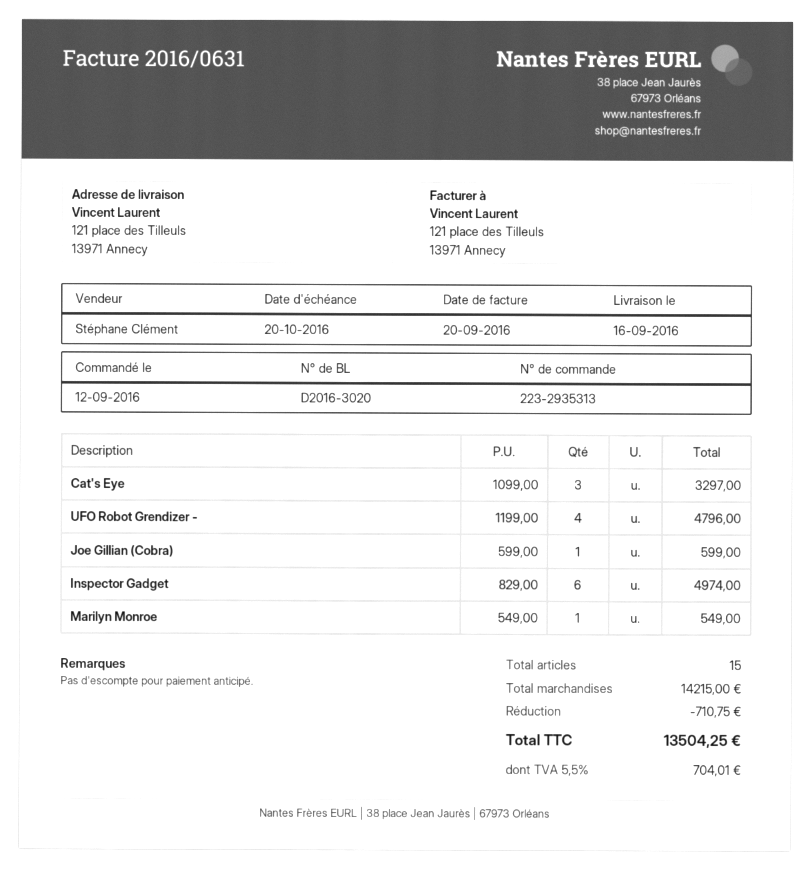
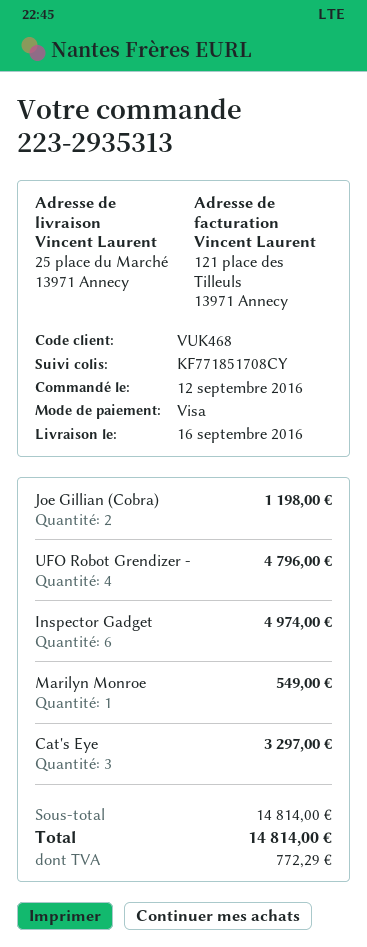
ship to: 121 place des Tilleuls, 13971 Annecy -> 25 place du Marché, 13971 Annecy
Joe Gillian (Cobra): 1 for 599.00 -> 2 for 1198.00
subtotal: 14215.00 -> 14814.00
discount: 710.75 -> none
tax: 704.01 -> 772.29
total: 13504.25 -> 14814.00

